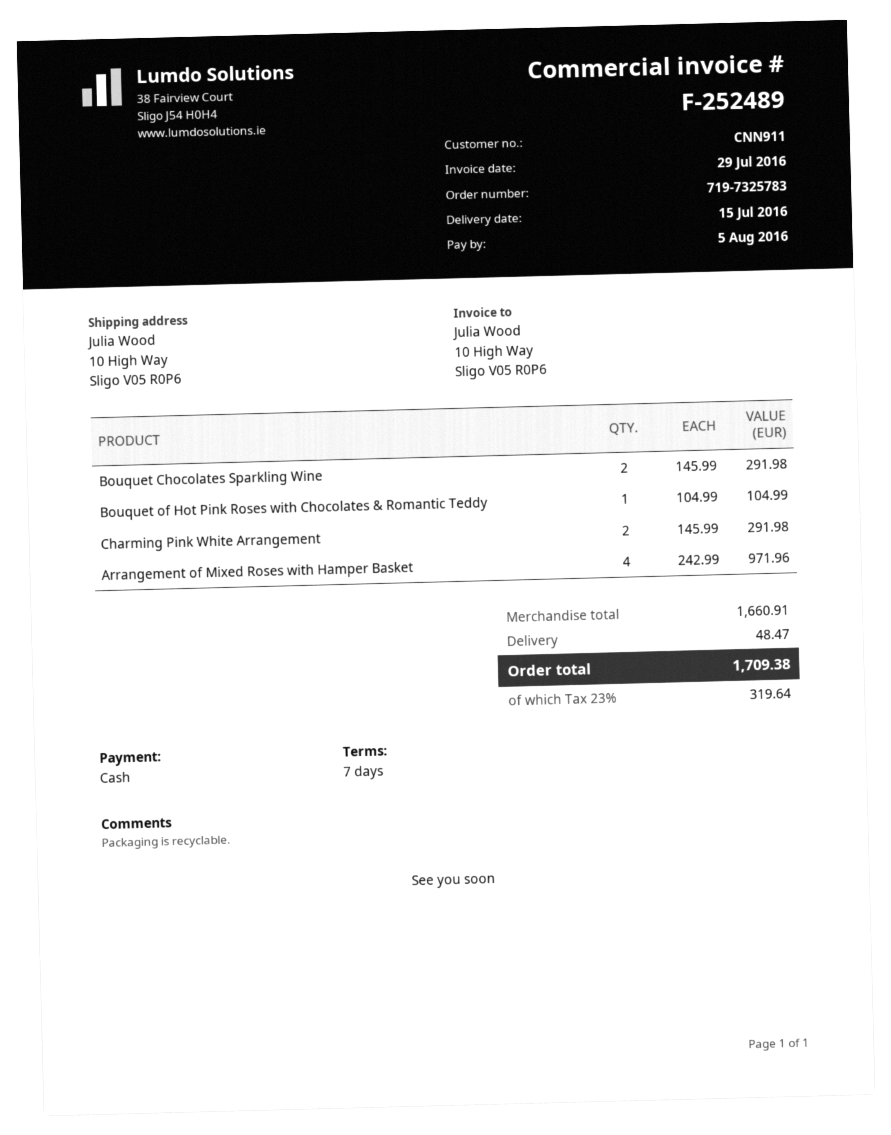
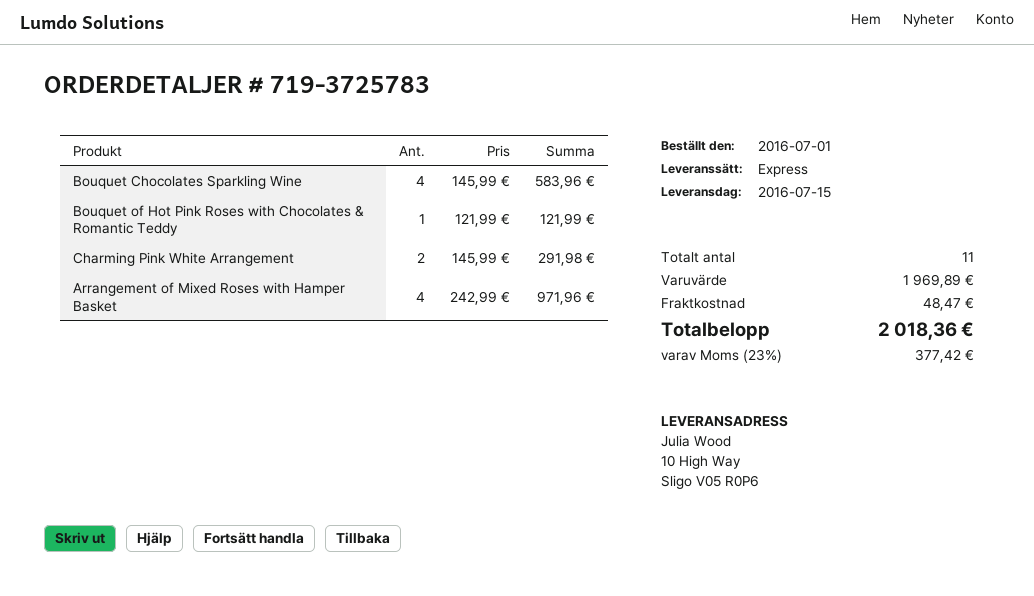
order number: 719-7325783 -> 719-3725783
Bouquet Chocolates Sparkling Wine: 2 x 145.99 = 291.98 -> 4 x 145.99 = 583.96
Bouquet of Hot Pink Roses with Chocolates & Romantic Teddy: 1 x 104.99 = 104.99 -> 1 x 121.99 = 121.99
subtotal: 1660.91 -> 1969.89
tax: 23% = 319.64 -> 23% = 377.42
total: 1709.38 -> 2018.36

